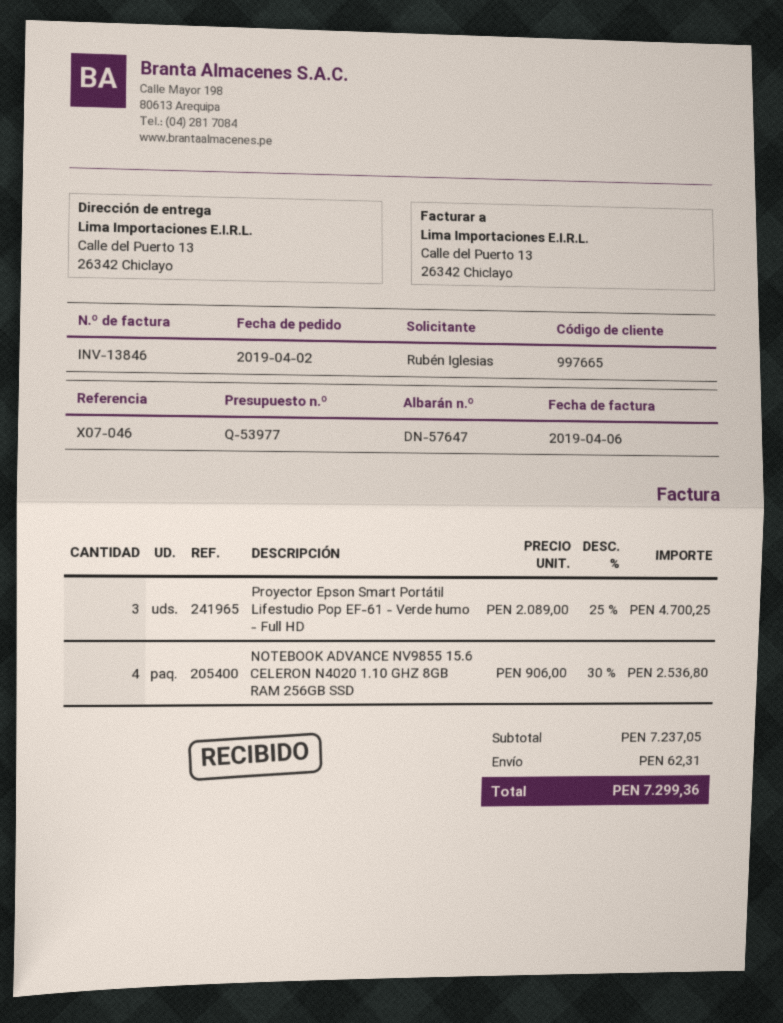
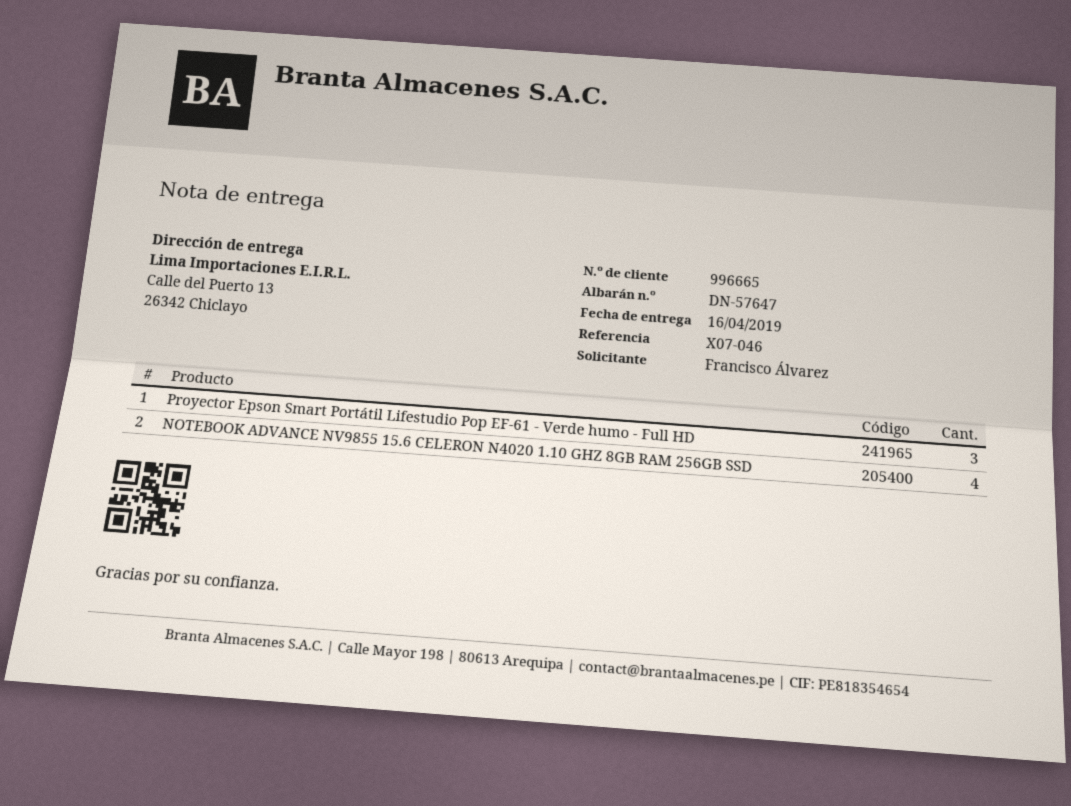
customer number: 997665 -> 996665
ordered by: Rubén Iglesias -> Francisco Álvarez

